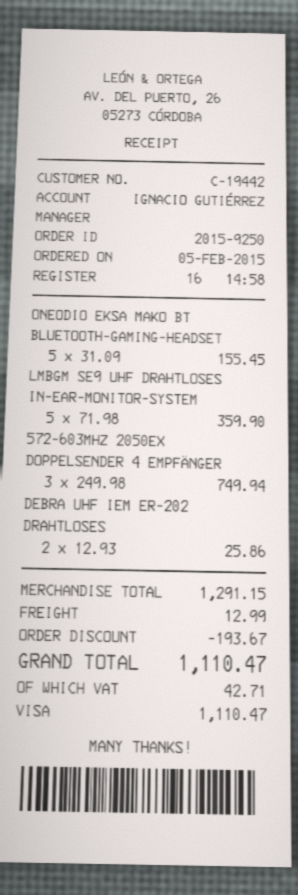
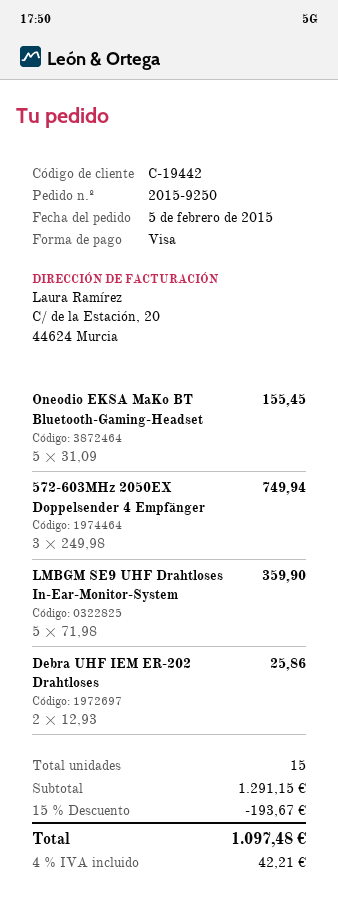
shipping: 12.99 -> none
tax: 42.71 -> 42.21
total: 1110.47 -> 1097.48

